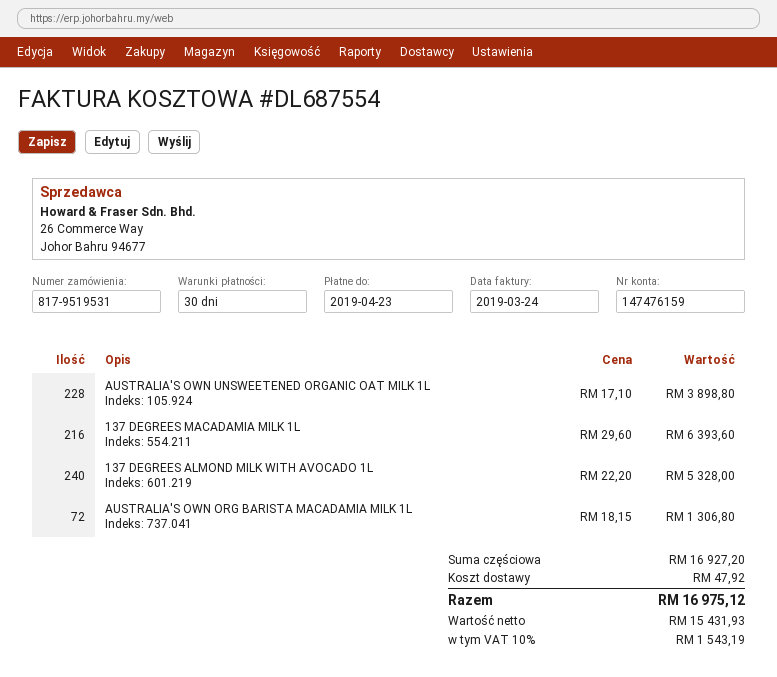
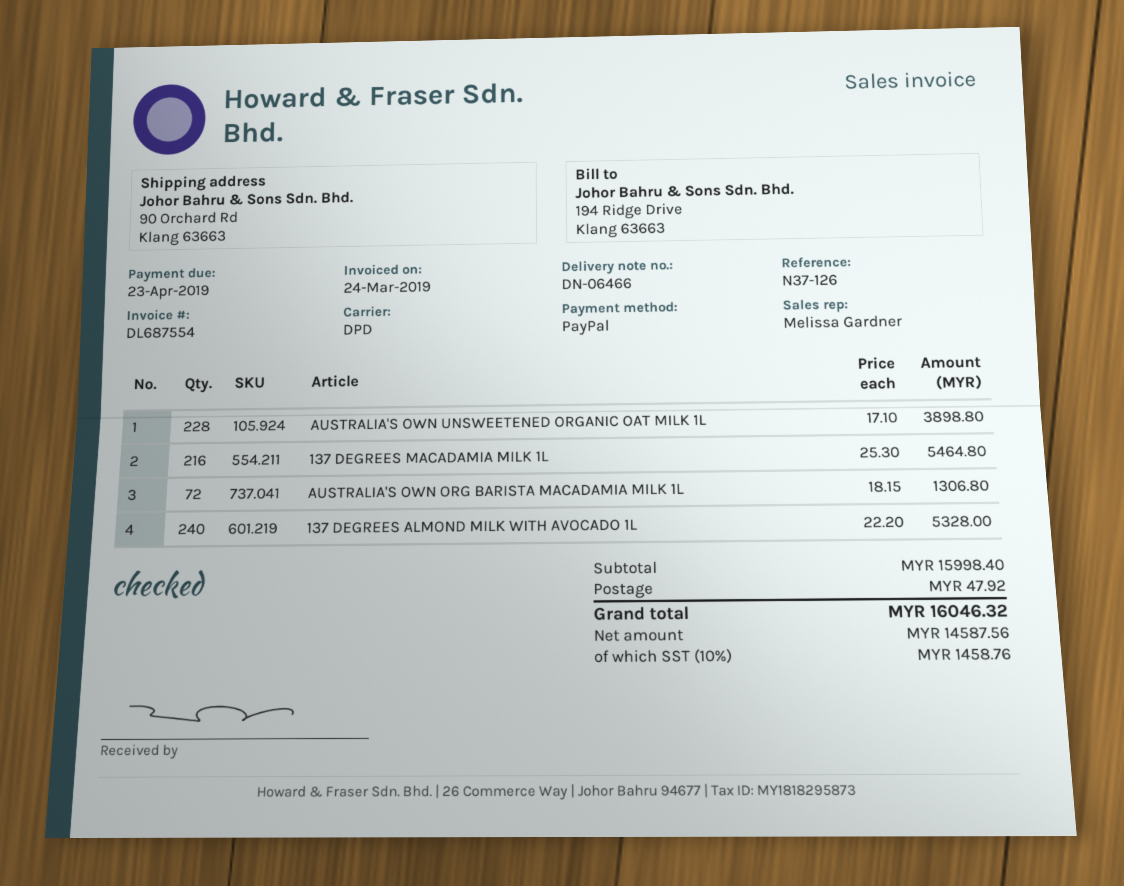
137 DEGREES MACADAMIA MILK 1L: 216 x 29.60 = 6393.60 -> 216 x 25.30 = 5464.80
subtotal: 16927.20 -> 15998.40
net: 15431.93 -> 14587.56
tax: 10% = 1543.19 -> 10% = 1458.76
total: 16975.12 -> 16046.32

